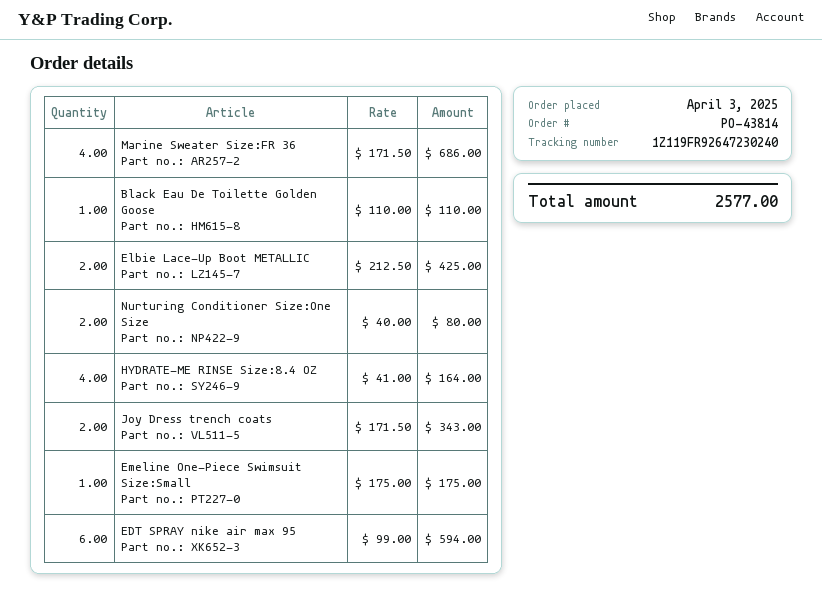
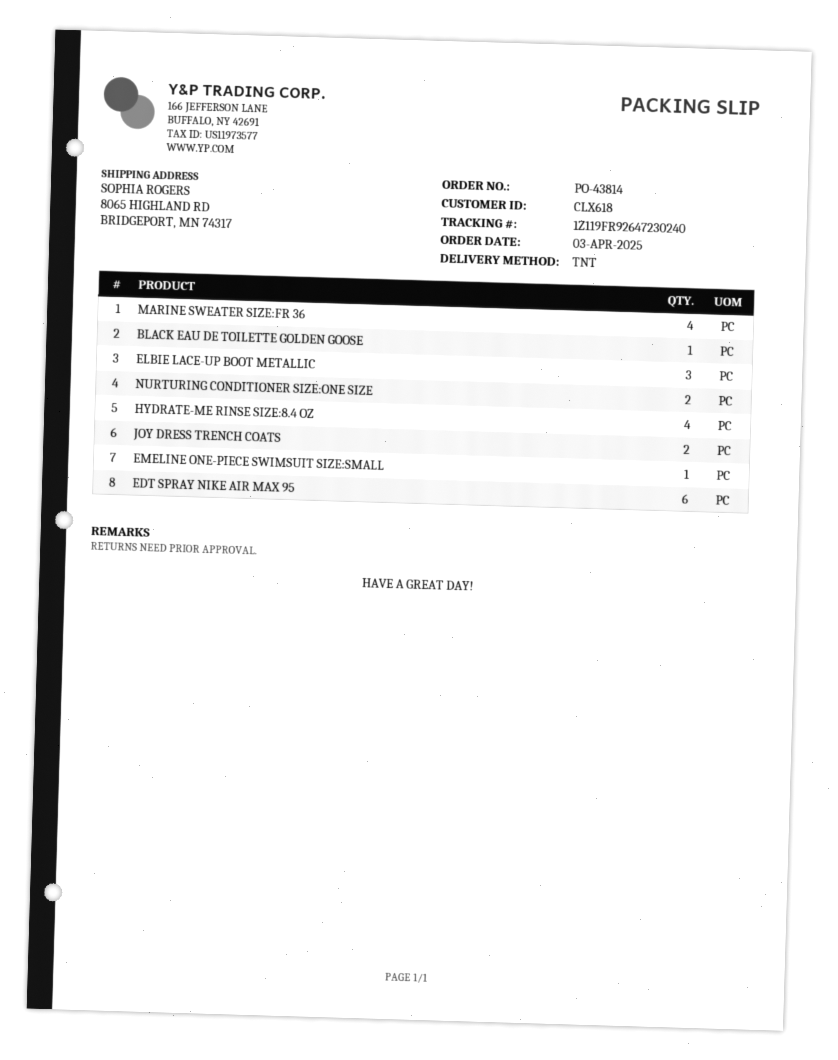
Elbie Lace-Up Boot METALLIC: 2 -> 3

